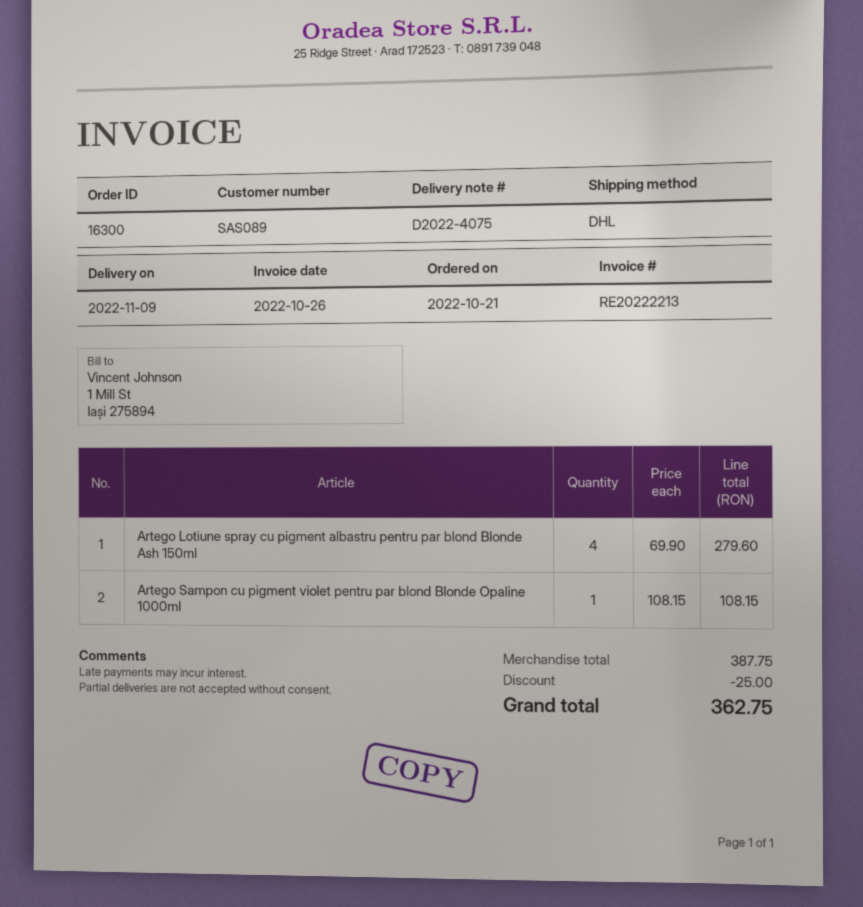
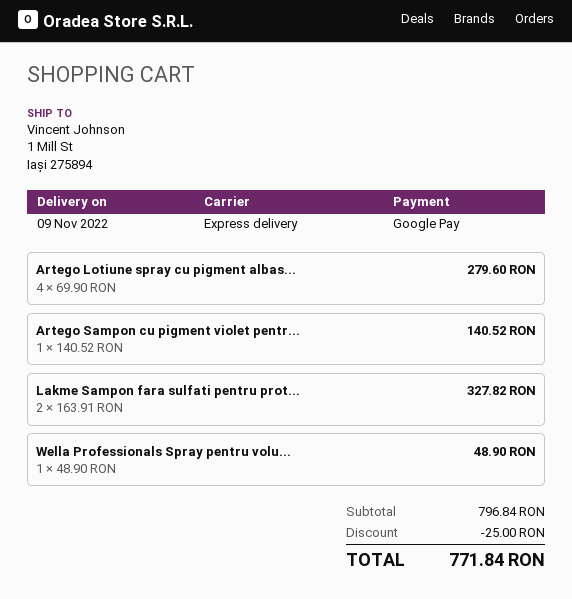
shipping method: DHL -> express
Artego Sampon cu pigment violet pentru par blond Blonde Opaline 1000ml: 1 x 108.15 = 108.15 -> 1 x 140.52 = 140.52
Lakme Sampon fara sulfati pentru prot...: none -> 2 x 163.91 = 327.82
Wella Professionals Spray pentru volu...: none -> 1 x 48.90 = 48.90
subtotal: 387.75 -> 796.84
total: 362.75 -> 771.84

